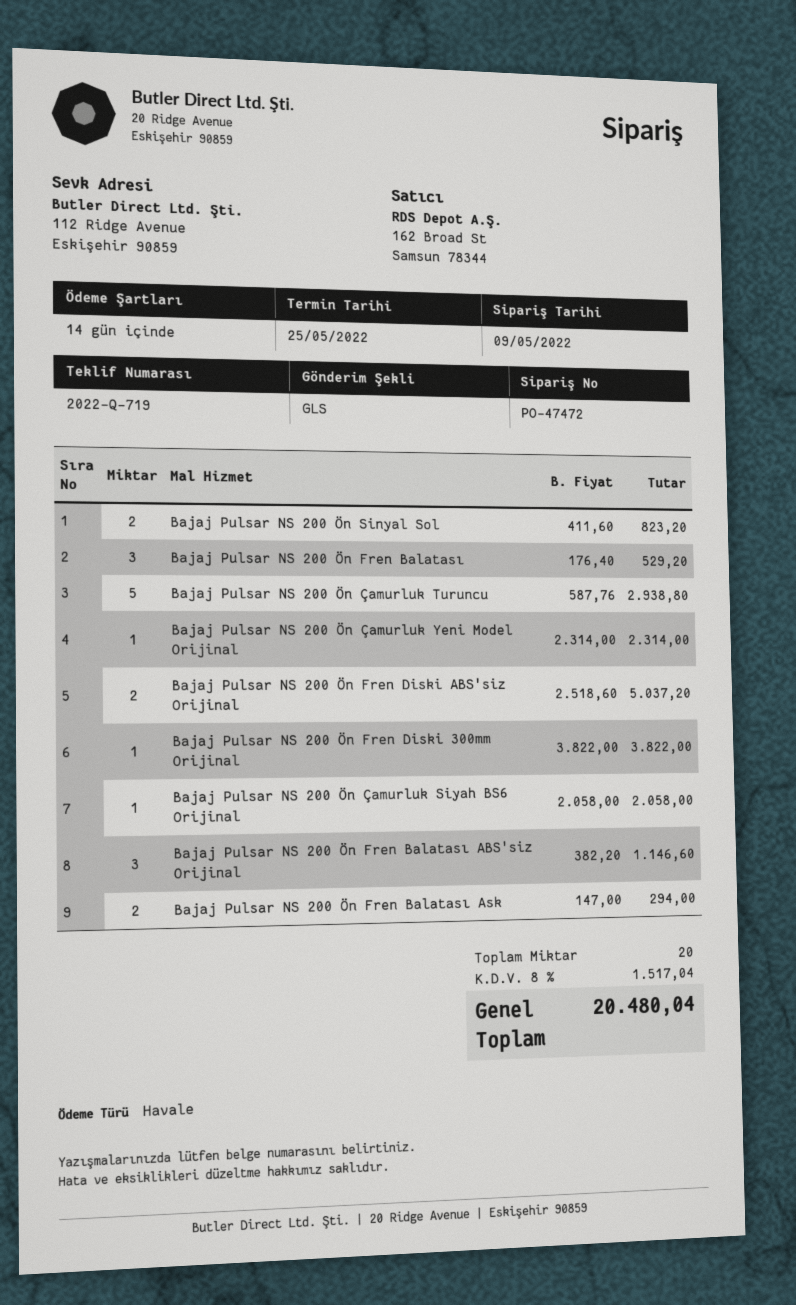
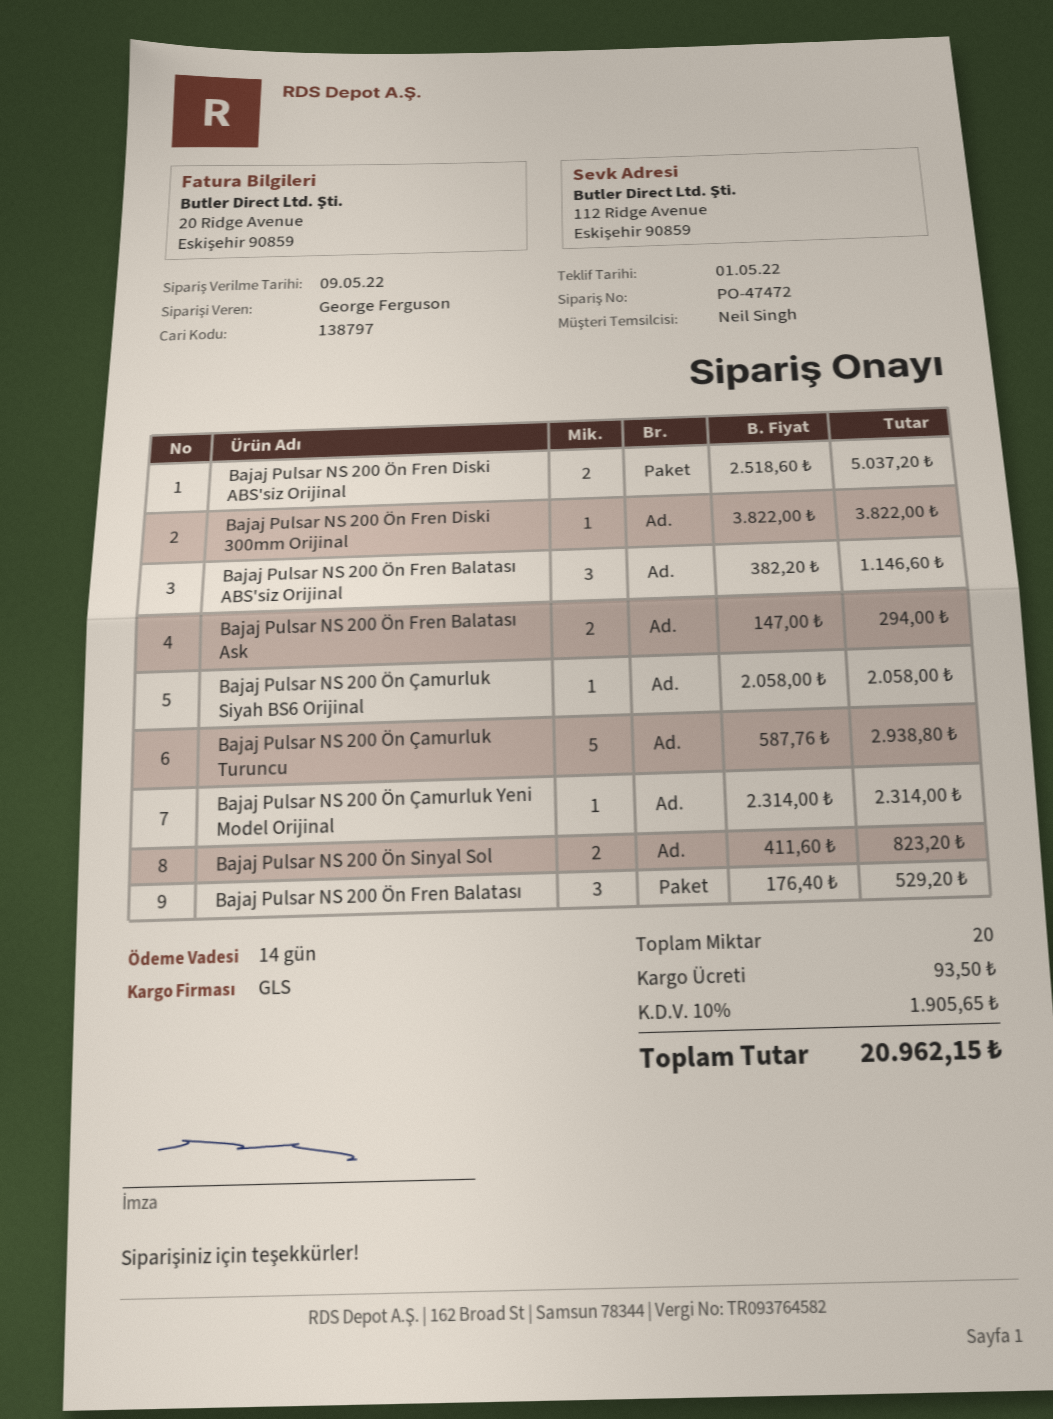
shipping: none -> 93.50
tax: 8% = 1517.04 -> 10% = 1905.65
total: 20480.04 -> 20962.15

